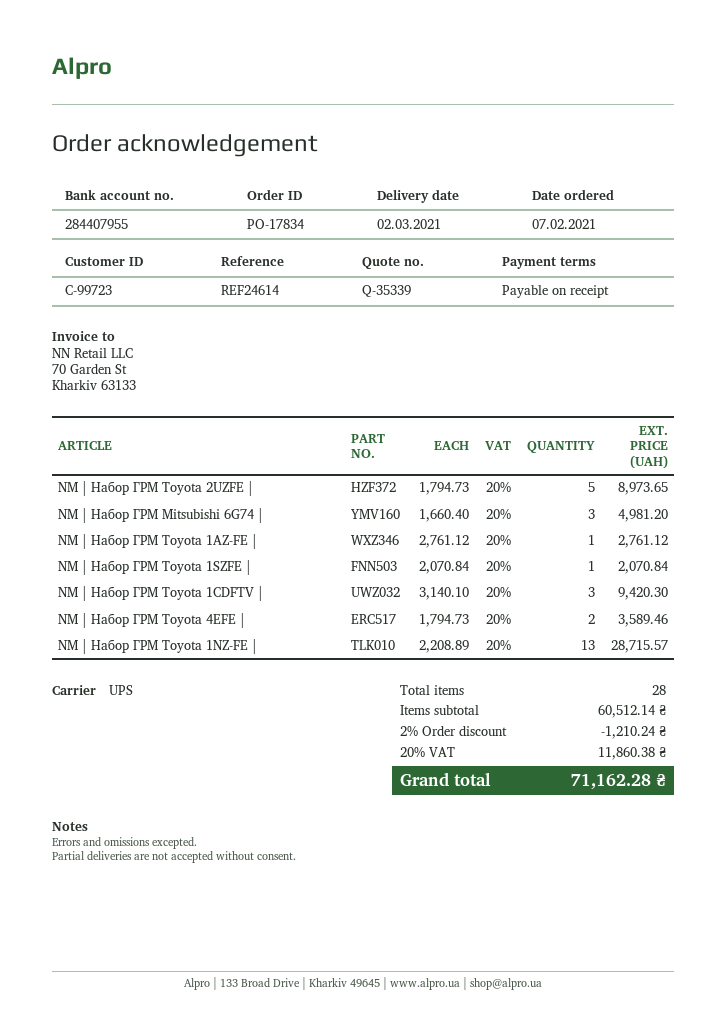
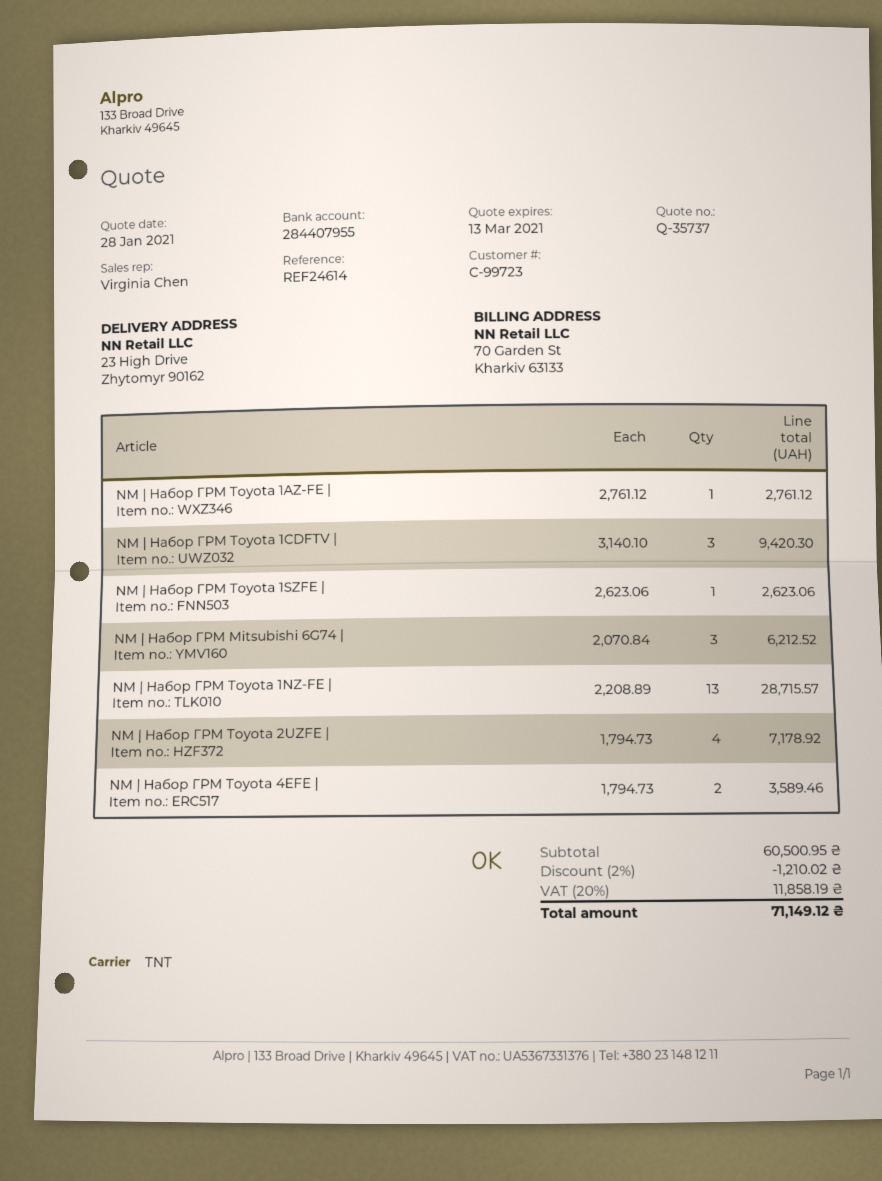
quote number: Q-35339 -> Q-35737
shipping method: UPS -> TNT
NM | Набор ГРМ Toyota 2UZFE |: 5 x 1794.73 = 8973.65 -> 4 x 1794.73 = 7178.92
NM | Набор ГРМ Mitsubishi 6G74 |: 3 x 1660.40 = 4981.20 -> 3 x 2070.84 = 6212.52
NM | Набор ГРМ Toyota 1SZFE |: 1 x 2070.84 = 2070.84 -> 1 x 2623.06 = 2623.06
subtotal: 60512.14 -> 60500.95
discount: 2% = 1210.24 -> 2% = 1210.02
tax: 20% = 11860.38 -> 20% = 11858.19
total: 71162.28 -> 71149.12

